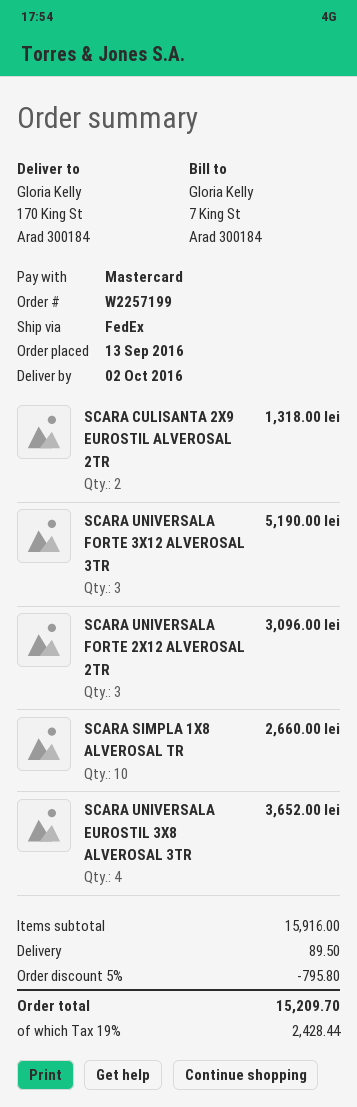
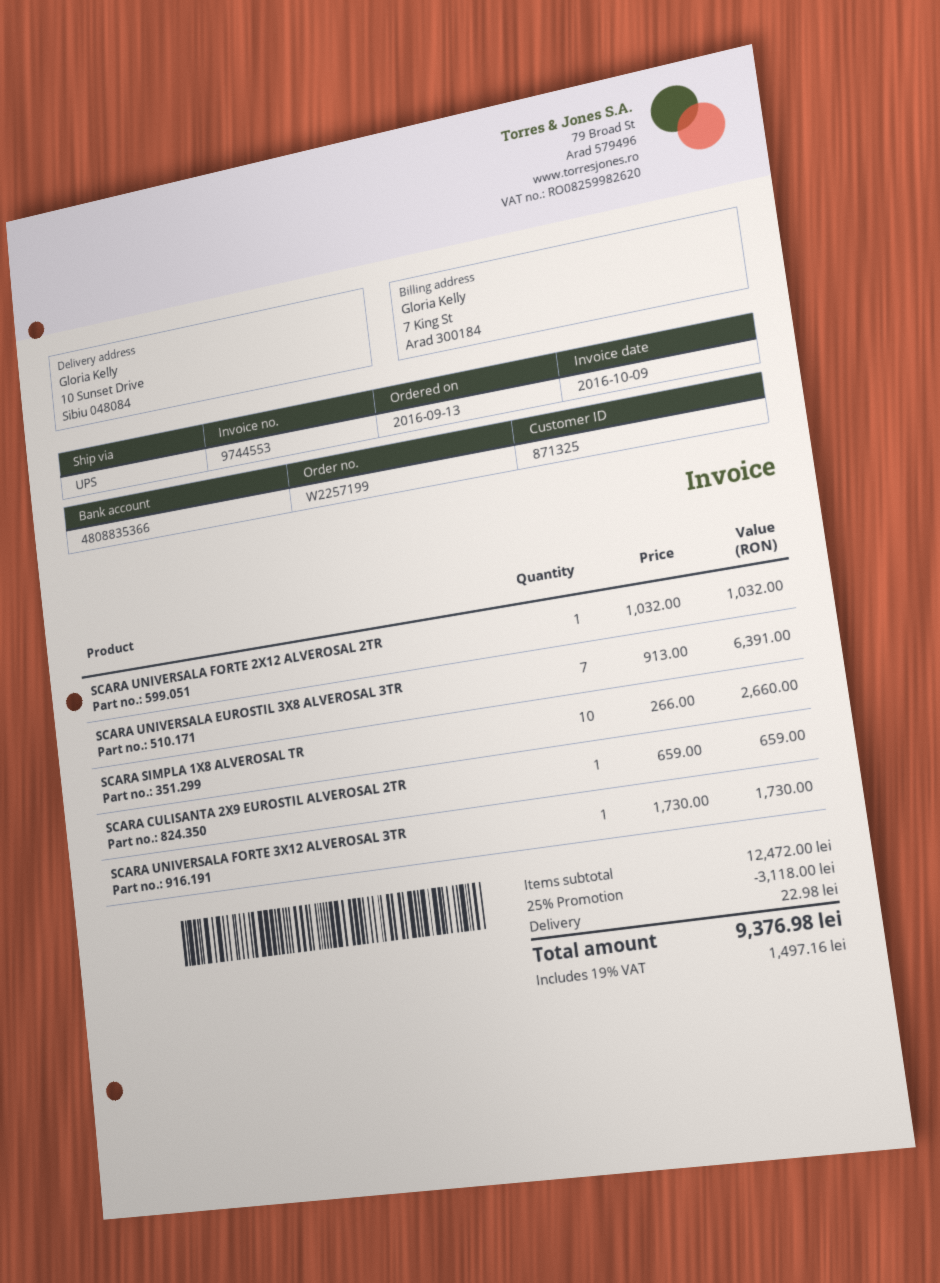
shipping method: FedEx -> UPS
ship to: 170 King St, Arad 300184 -> 10 Sunset Drive, Sibiu 048084
SCARA CULISANTA 2X9 EUROSTIL ALVEROSAL 2TR: 2 for 1318.00 -> 1 for 659.00
SCARA UNIVERSALA FORTE 3X12 ALVEROSAL 3TR: 3 for 5190.00 -> 1 for 1730.00
SCARA UNIVERSALA FORTE 2X12 ALVEROSAL 2TR: 3 for 3096.00 -> 1 for 1032.00
SCARA UNIVERSALA EUROSTIL 3X8 ALVEROSAL 3TR: 4 for 3652.00 -> 7 for 6391.00
subtotal: 15916.00 -> 12472.00
discount: 5% = 795.80 -> 25% = 3118.00
shipping: 89.50 -> 22.98
tax: 19% = 2428.44 -> 19% = 1497.16
total: 15209.70 -> 9376.98

